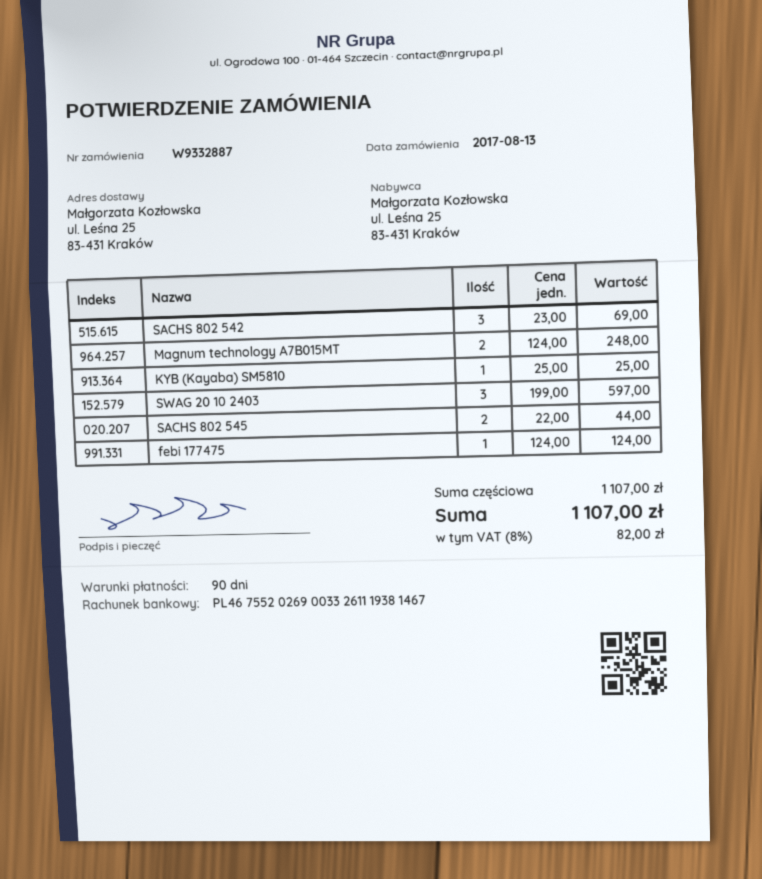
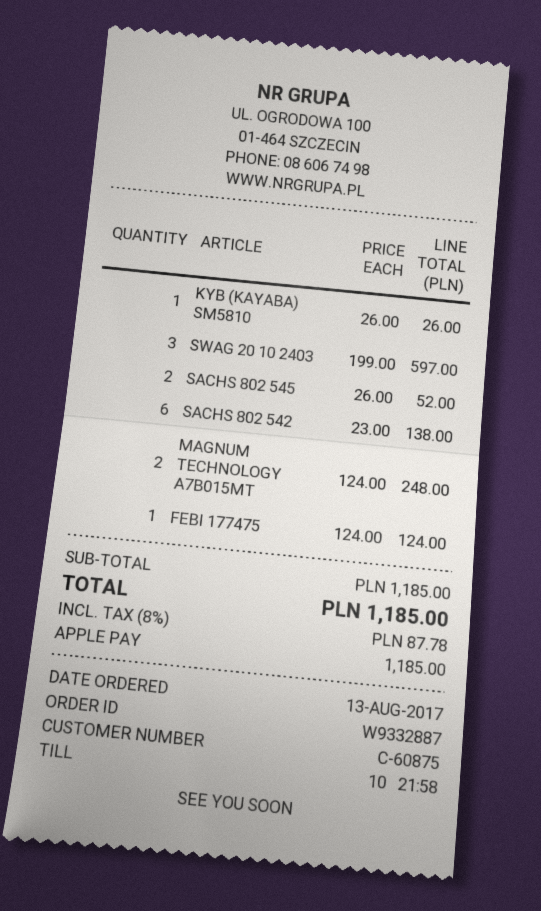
SACHS 802 542: 3 x 23.00 = 69.00 -> 6 x 23.00 = 138.00
KYB (Kayaba) SM5810: 1 x 25.00 = 25.00 -> 1 x 26.00 = 26.00
SACHS 802 545: 2 x 22.00 = 44.00 -> 2 x 26.00 = 52.00
subtotal: 1107.00 -> 1185.00
tax: 8% = 82.00 -> 8% = 87.78
total: 1107.00 -> 1185.00

